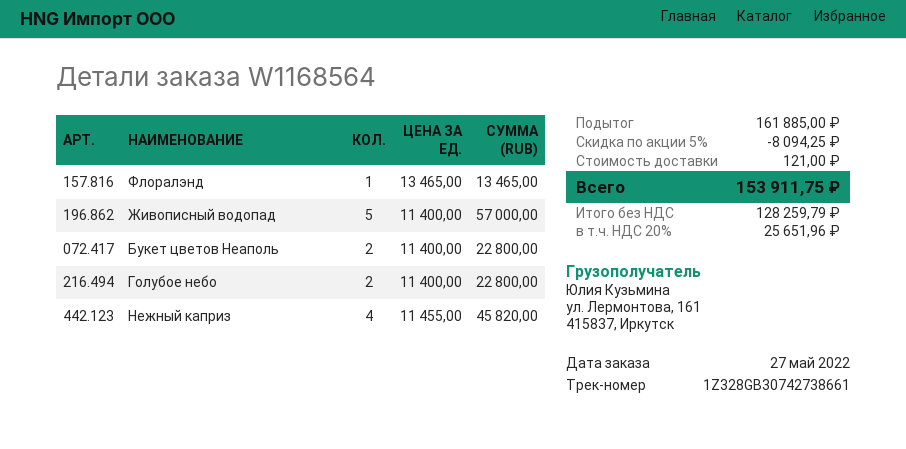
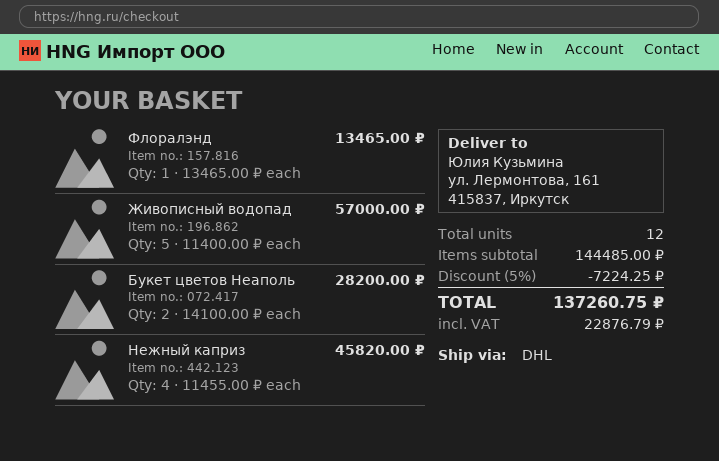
Букет цветов Неаполь: 2 x 11400.00 = 22800.00 -> 2 x 14100.00 = 28200.00
Голубое небо: 2 x 11400.00 = 22800.00 -> none
subtotal: 161885.00 -> 144485.00
discount: 5% = 8094.25 -> 5% = 7224.25
shipping: 121.00 -> none
tax: 25651.96 -> 22876.79
total: 153911.75 -> 137260.75

